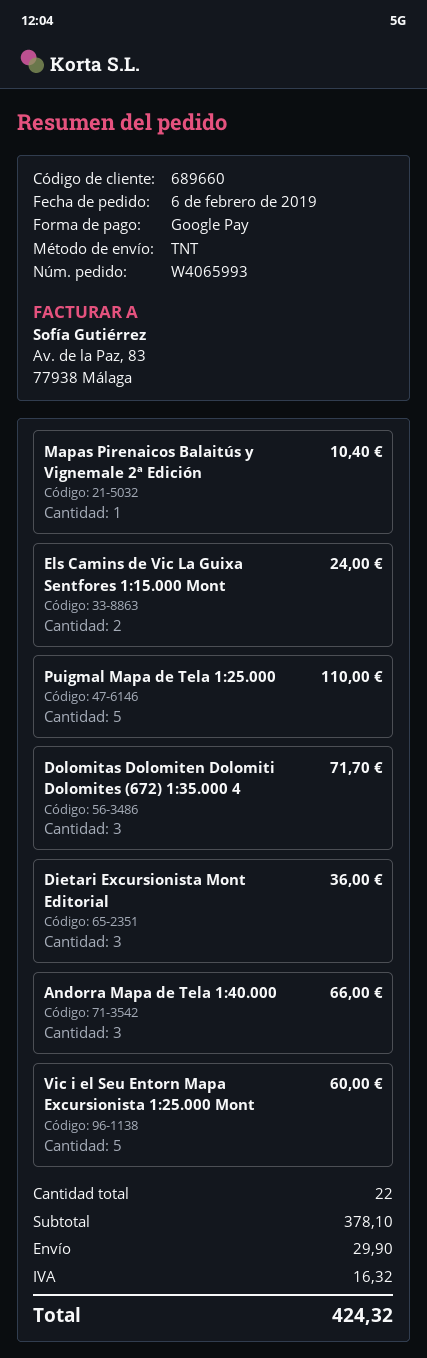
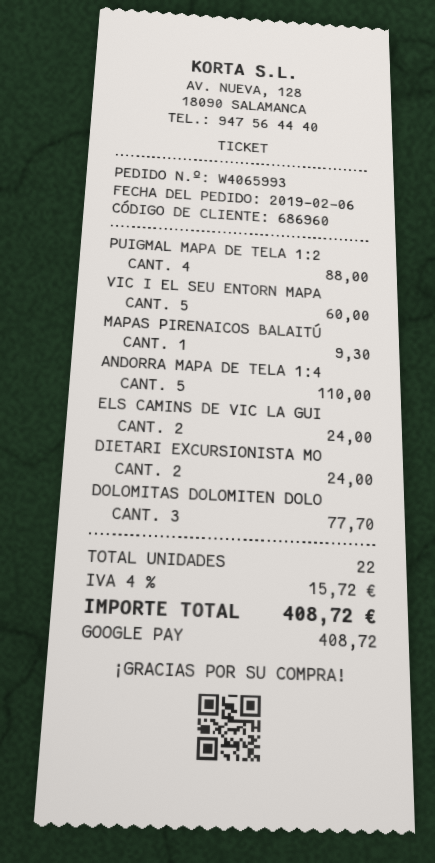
customer number: 689660 -> 686960
Mapas Pirenaicos Balaitús y Vignemale 2ª Edición: 1 for 10.40 -> 1 for 9.30
Puigmal Mapa de Tela 1:25.000: 5 for 110.00 -> 4 for 88.00
Dolomitas Dolomiten Dolomiti Dolomites (672) 1:35.000 4: 3 for 71.70 -> 3 for 77.70
Dietari Excursionista Mont Editorial: 3 for 36.00 -> 2 for 24.00
Andorra Mapa de Tela 1:40.000: 3 for 66.00 -> 5 for 110.00
shipping: 29.90 -> none
tax: 16.32 -> 15.72
total: 424.32 -> 408.72

